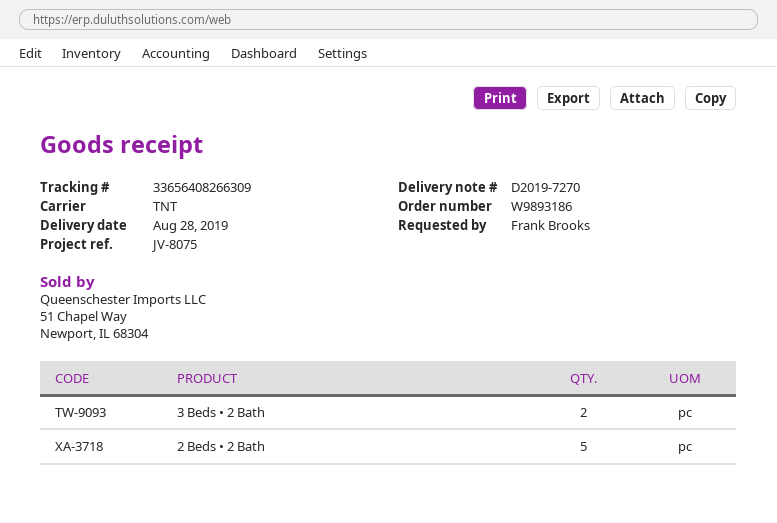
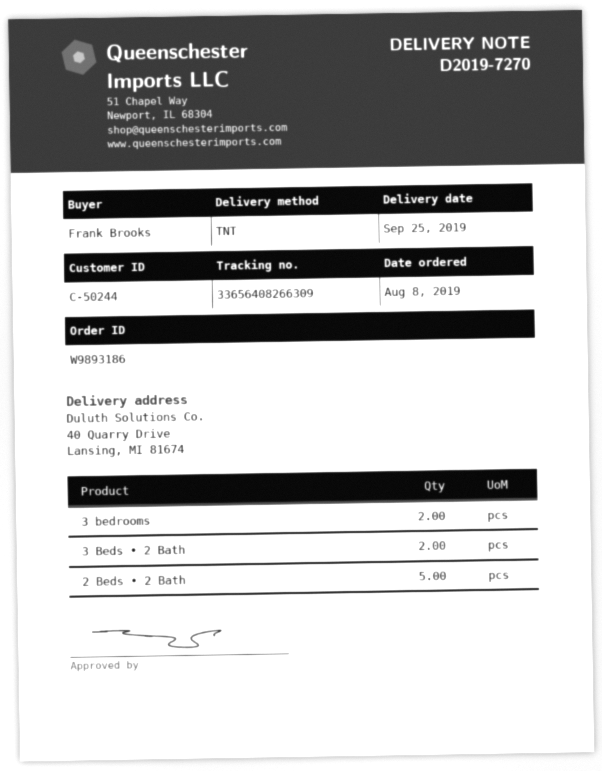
delivery date: 2019-08-28 -> 2019-09-25
3 bedrooms: none -> 2

